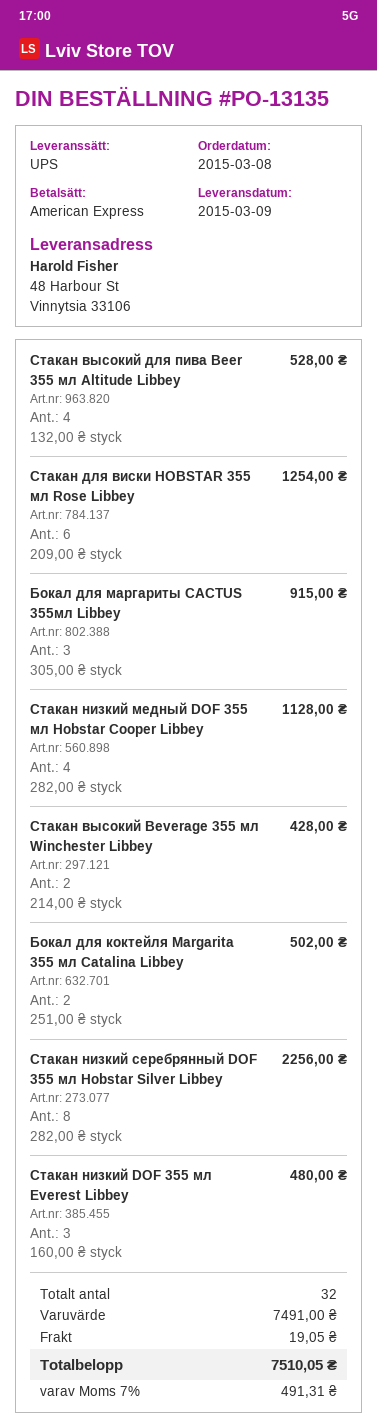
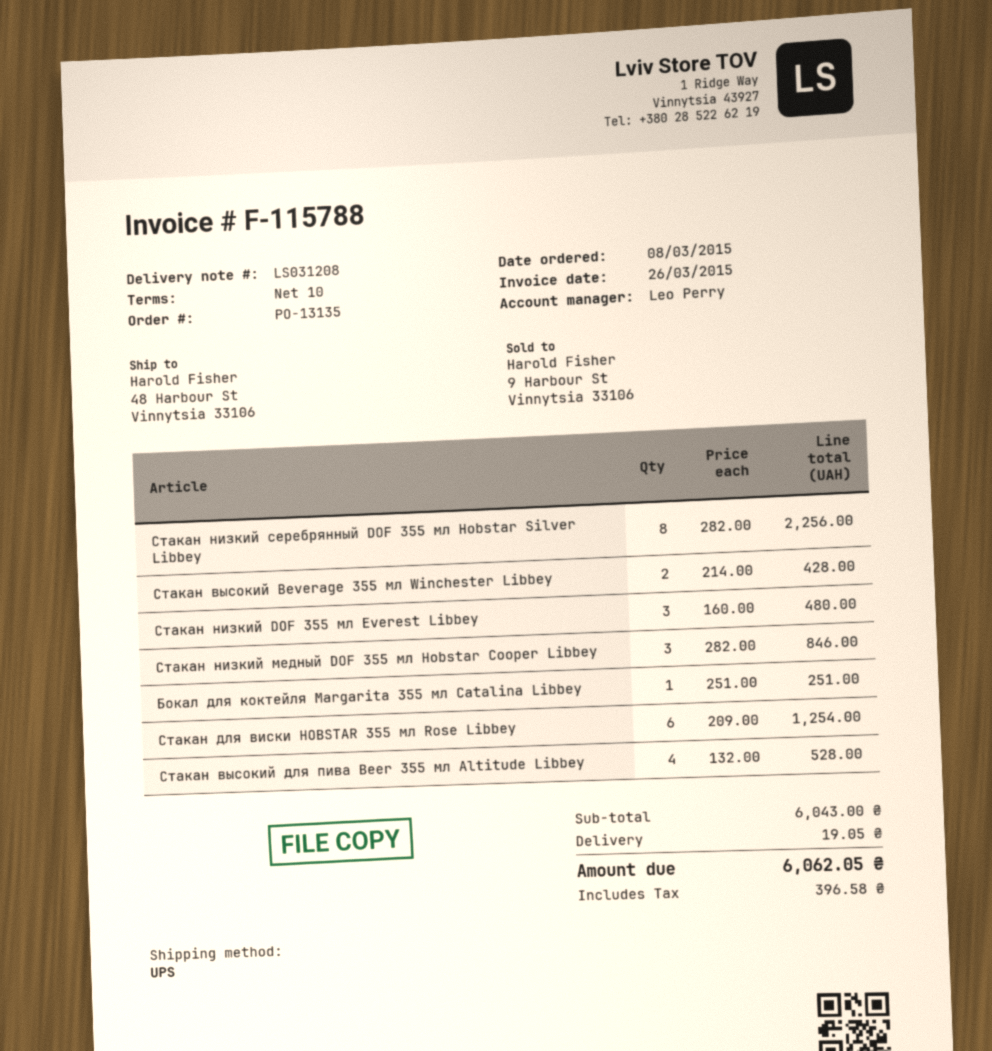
Бокал для маргариты CACTUS 355мл Libbey: 3 x 305.00 = 915.00 -> none
Стакан низкий медный DOF 355 мл Hobstar Cooper Libbey: 4 x 282.00 = 1128.00 -> 3 x 282.00 = 846.00
Бокал для коктейля Margarita 355 мл Catalina Libbey: 2 x 251.00 = 502.00 -> 1 x 251.00 = 251.00
subtotal: 7491.00 -> 6043.00
tax: 491.31 -> 396.58
total: 7510.05 -> 6062.05

